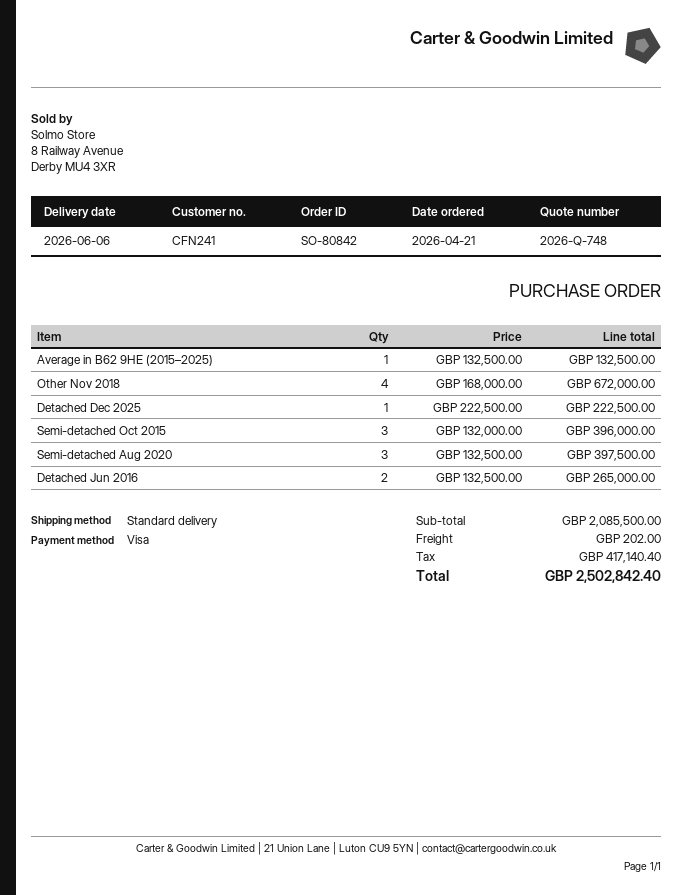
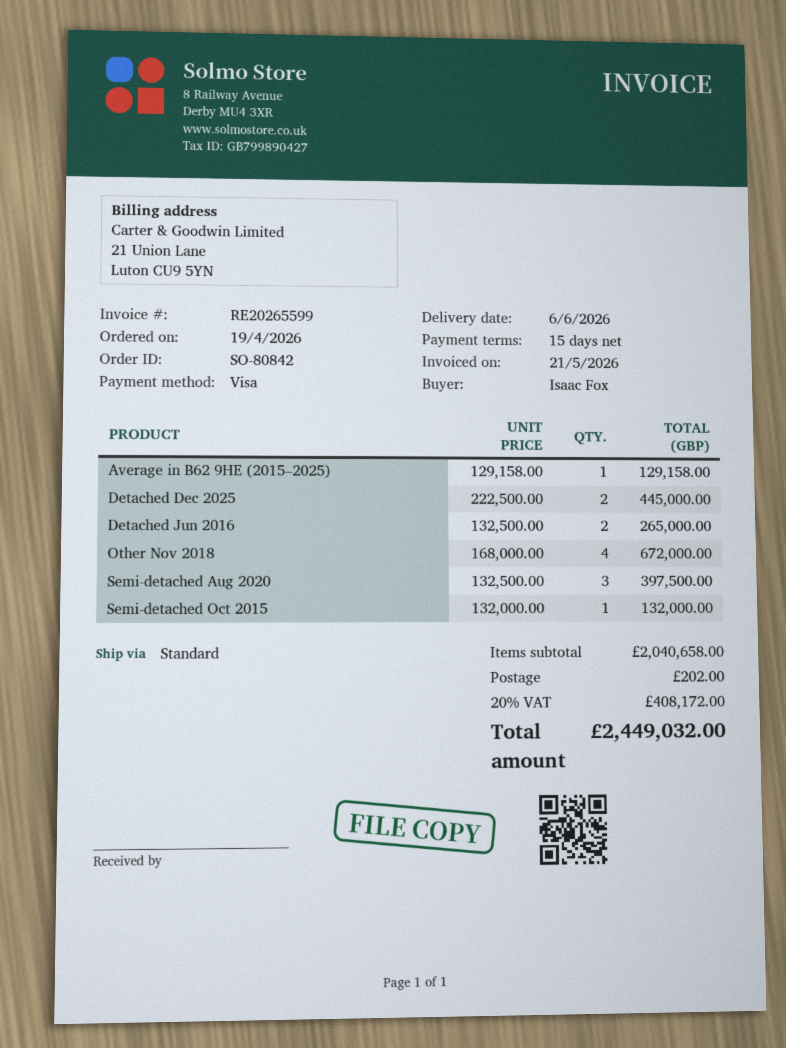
order date: 2026-04-21 -> 2026-04-19
Average in B62 9HE (2015–2025): 1 x 132500.00 = 132500.00 -> 1 x 129158.00 = 129158.00
Detached Dec 2025: 1 x 222500.00 = 222500.00 -> 2 x 222500.00 = 445000.00
Semi-detached Oct 2015: 3 x 132000.00 = 396000.00 -> 1 x 132000.00 = 132000.00
subtotal: 2085500.00 -> 2040658.00
tax: 417140.40 -> 408172.00
total: 2502842.40 -> 2449032.00

